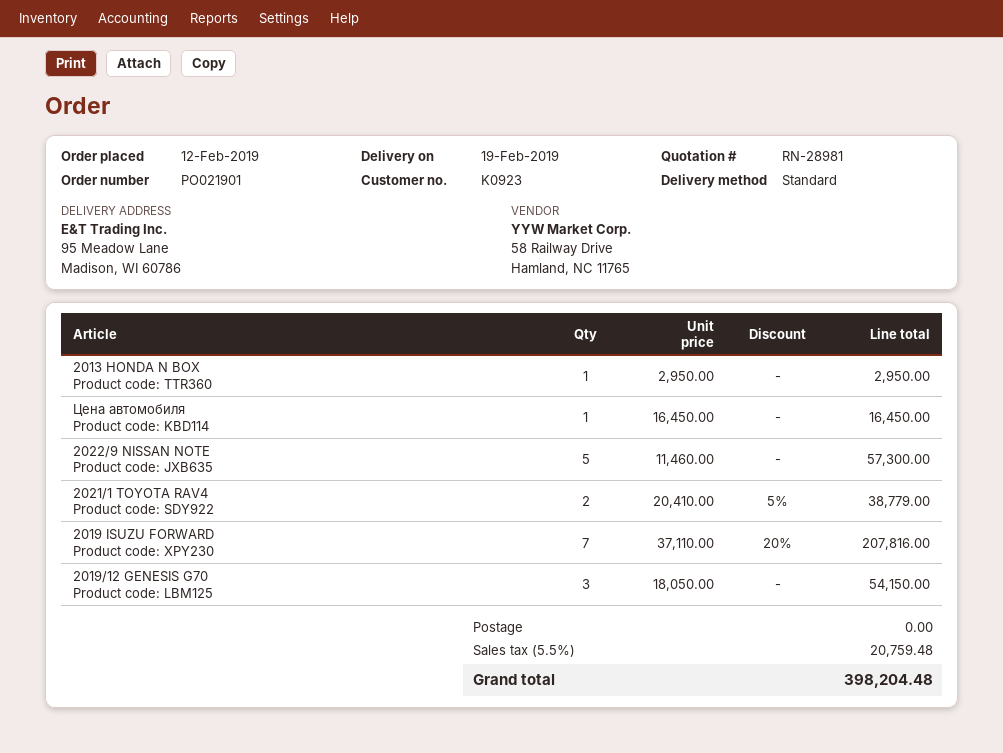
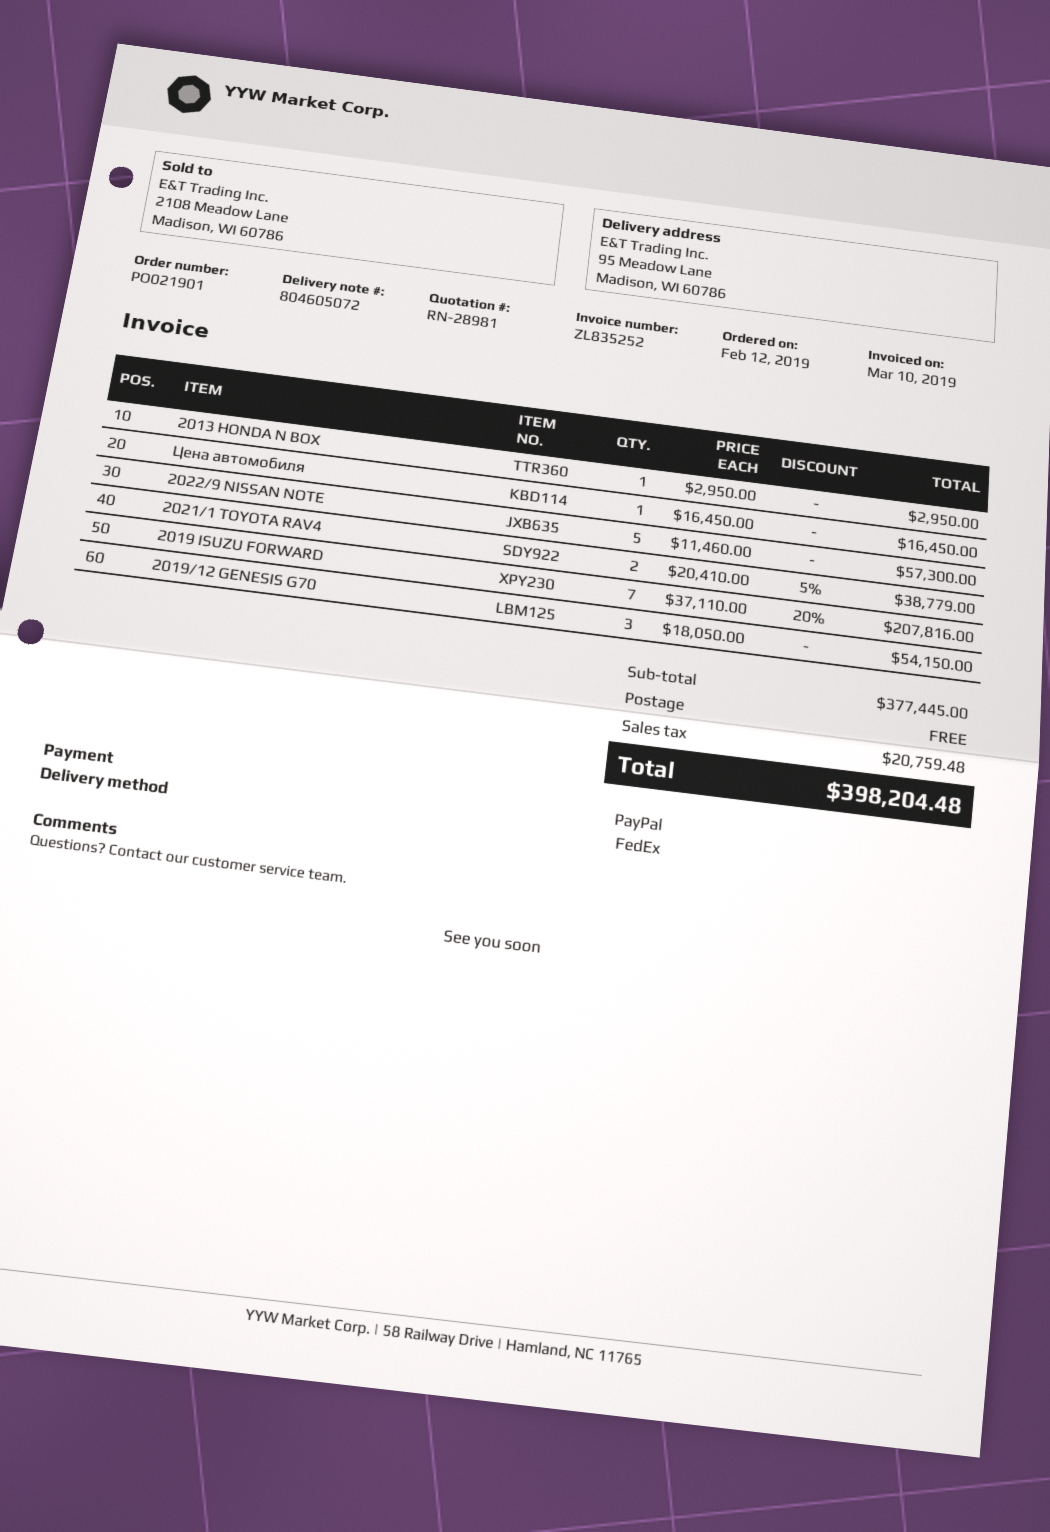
shipping method: standard -> FedEx

